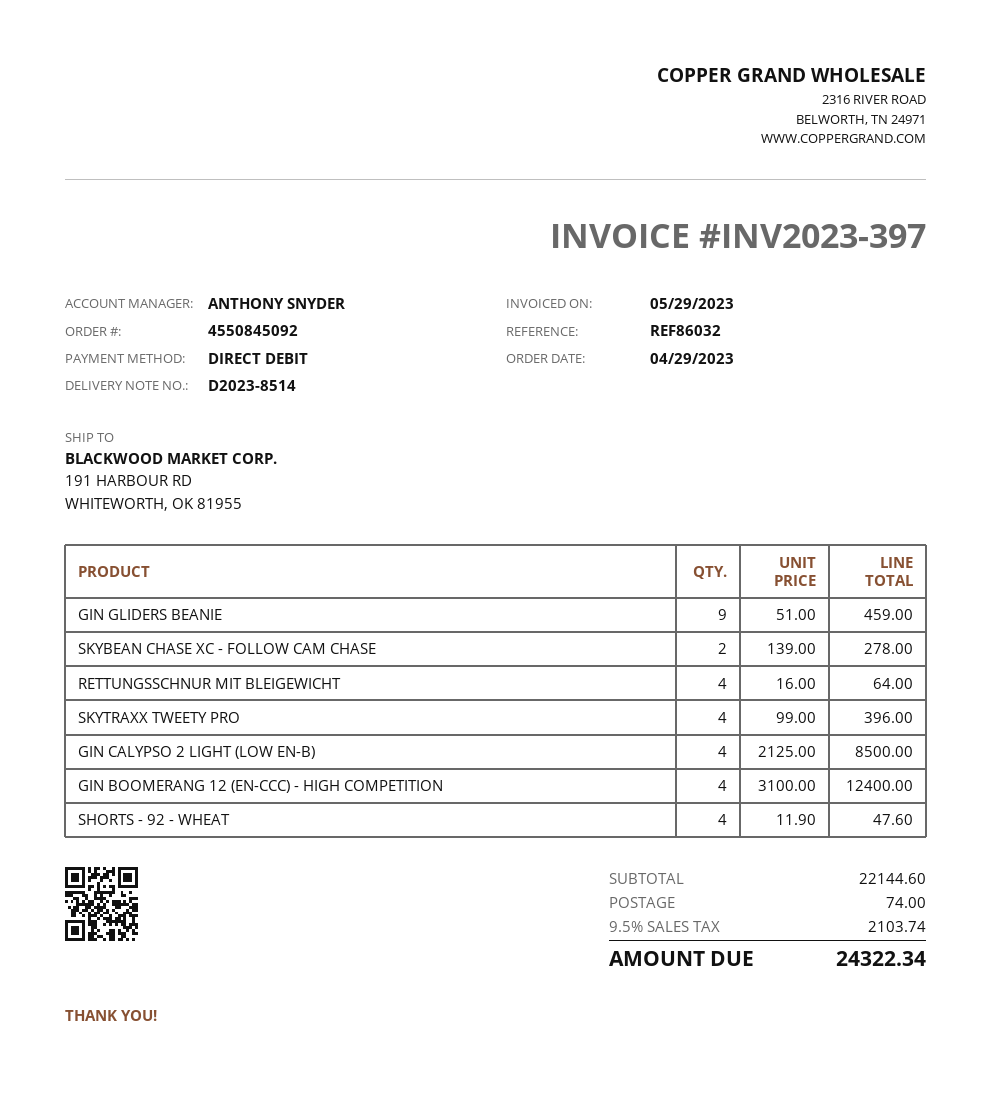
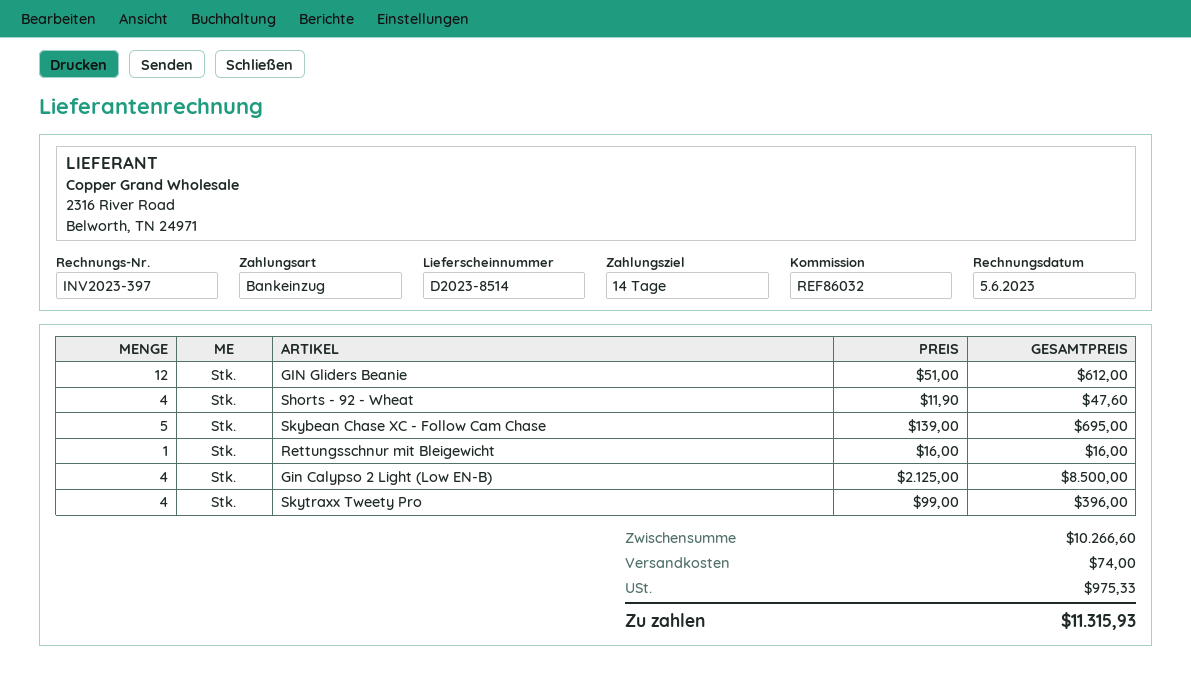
invoice date: 2023-05-29 -> 2023-06-05
GIN GLIDERS BEANIE: 9 x 51.00 = 459.00 -> 12 x 51.00 = 612.00
SKYBEAN CHASE XC - FOLLOW CAM CHASE: 2 x 139.00 = 278.00 -> 5 x 139.00 = 695.00
RETTUNGSSCHNUR MIT BLEIGEWICHT: 4 x 16.00 = 64.00 -> 1 x 16.00 = 16.00
GIN BOOMERANG 12 (EN-CCC) - HIGH COMPETITION: 4 x 3100.00 = 12400.00 -> none
subtotal: 22144.60 -> 10266.60
tax: 2103.74 -> 975.33
total: 24322.34 -> 11315.93

